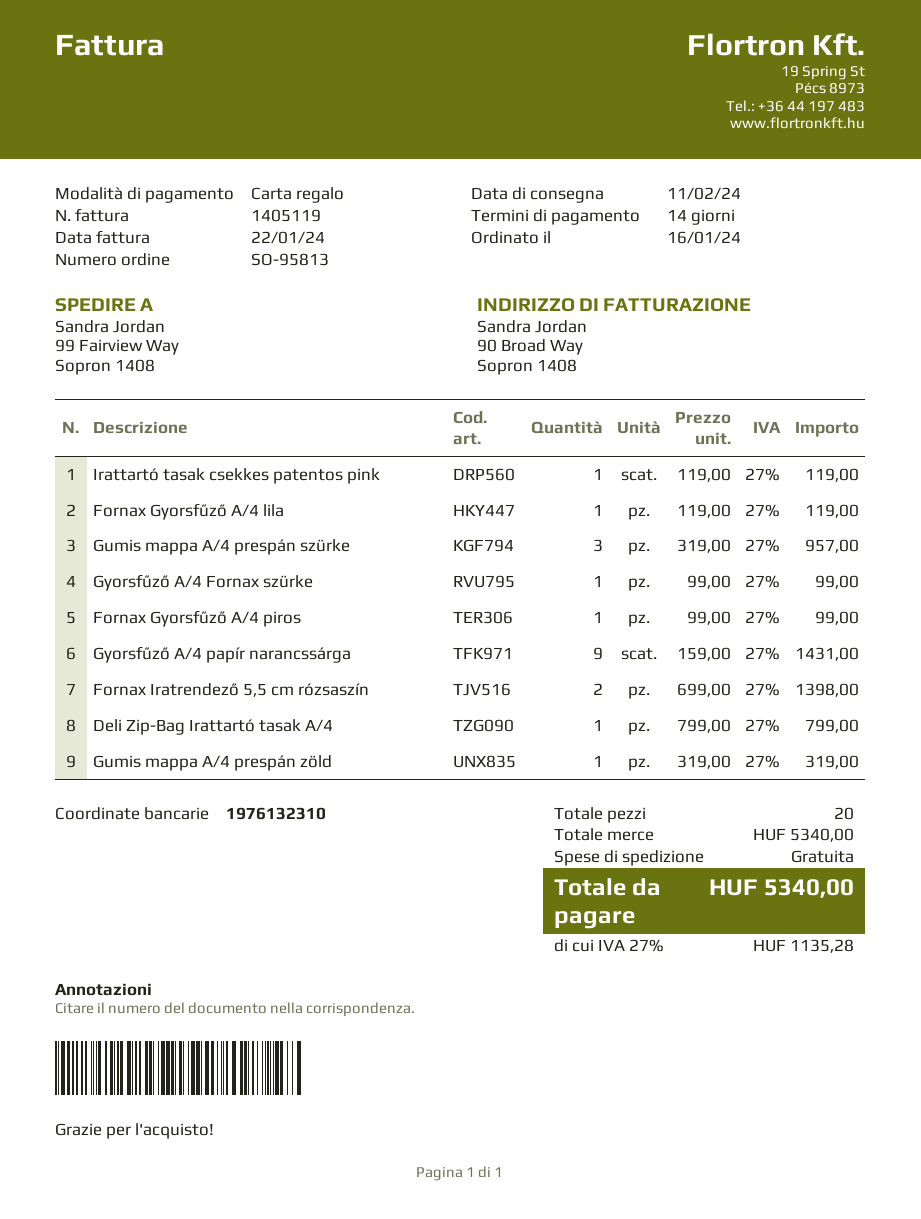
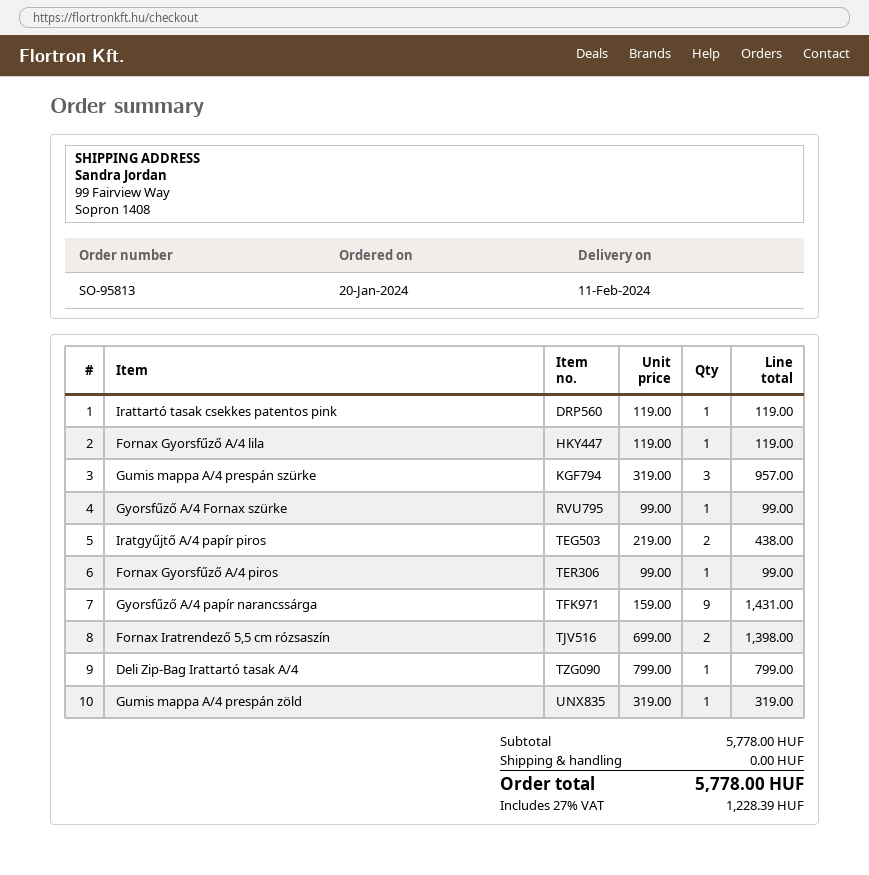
order date: 2024-01-16 -> 2024-01-20
Iratgyűjtő A/4 papír piros: none -> 2 x 219.00 = 438.00
subtotal: 5340.00 -> 5778.00
tax: 27% = 1135.28 -> 27% = 1228.39
total: 5340.00 -> 5778.00

